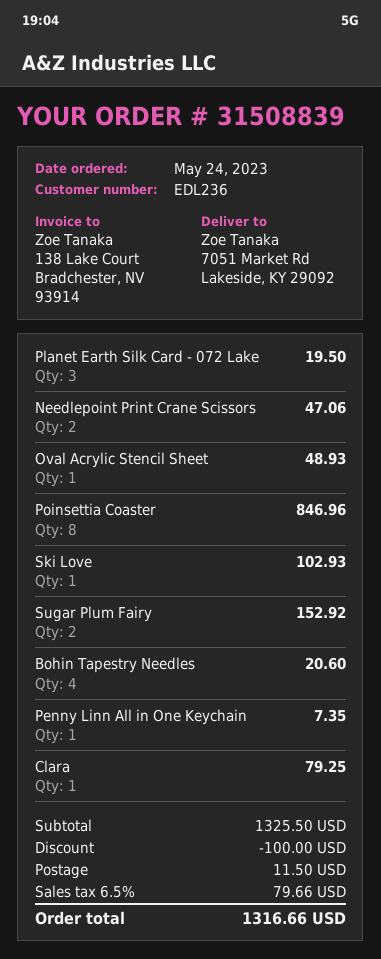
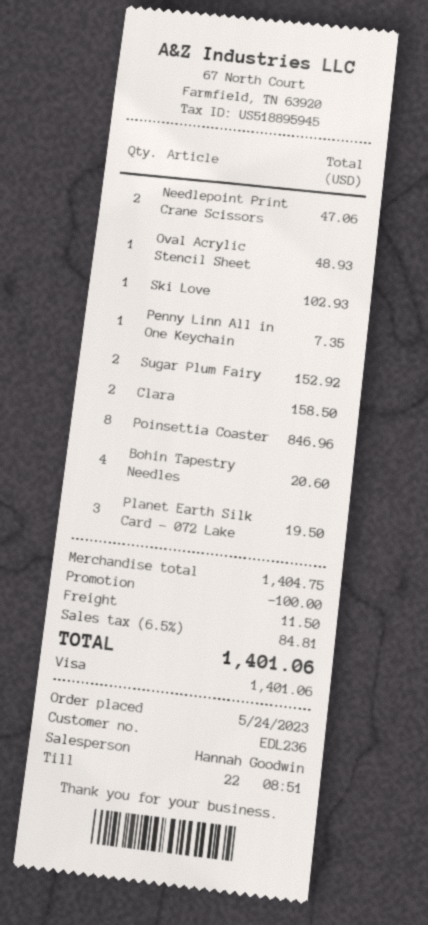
Clara: 1 for 79.25 -> 2 for 158.50
subtotal: 1325.50 -> 1404.75
tax: 6.5% = 79.66 -> 6.5% = 84.81
total: 1316.66 -> 1401.06

